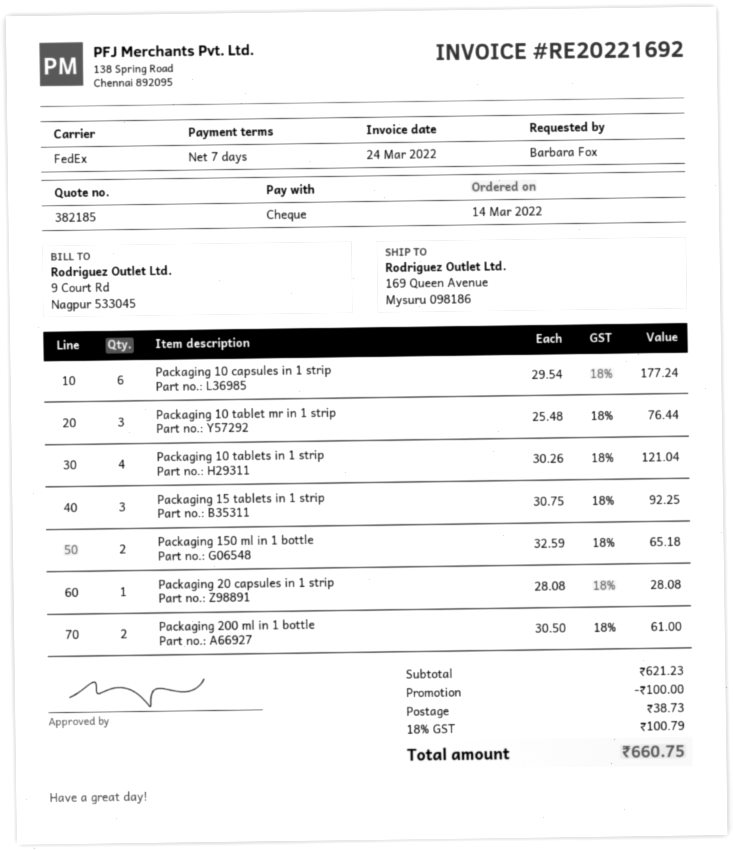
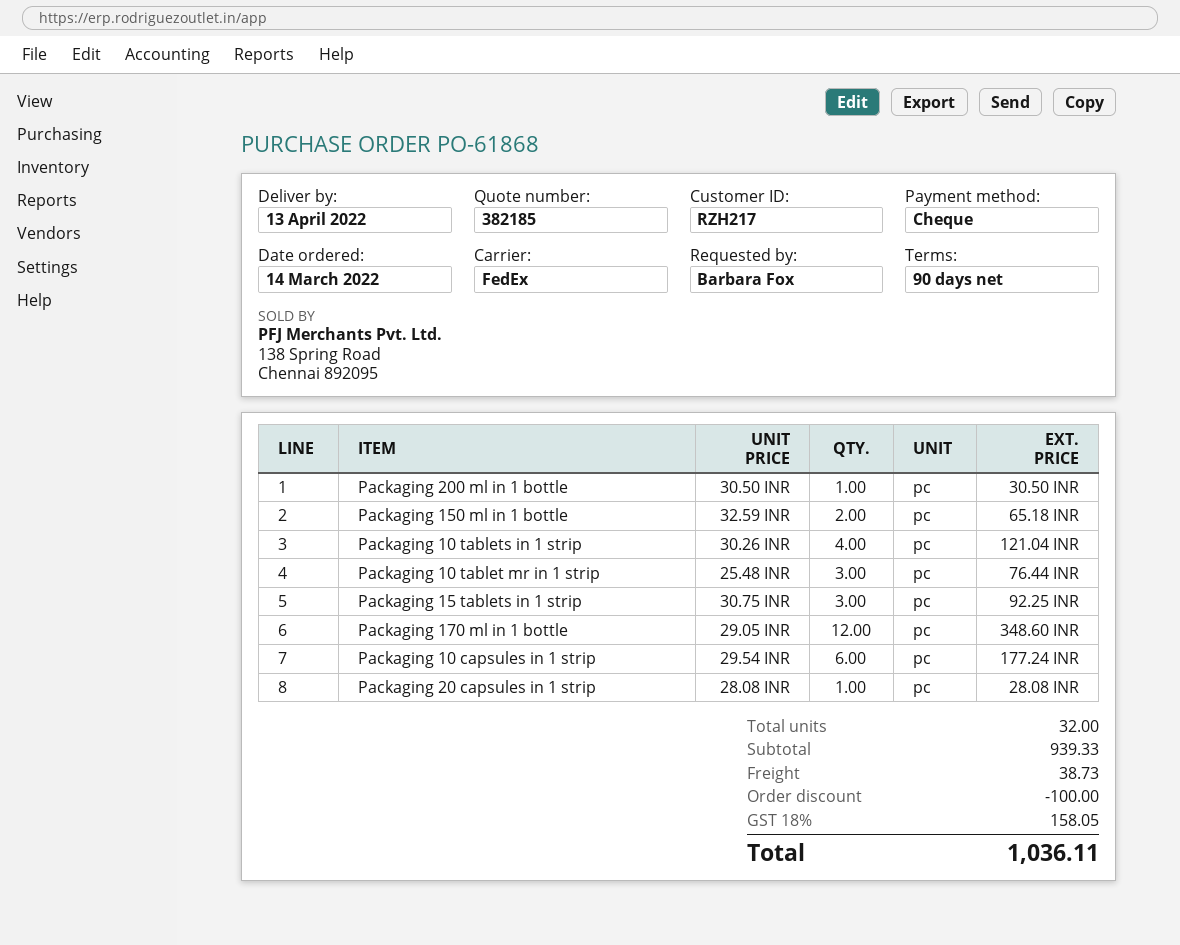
payment terms: 7 days -> 90 days
Packaging 200 ml in 1 bottle: 2 x 30.50 = 61.00 -> 1 x 30.50 = 30.50
Packaging 170 ml in 1 bottle: none -> 12 x 29.05 = 348.60
subtotal: 621.23 -> 939.33
tax: 18% = 100.79 -> 18% = 158.05
total: 660.75 -> 1036.11

